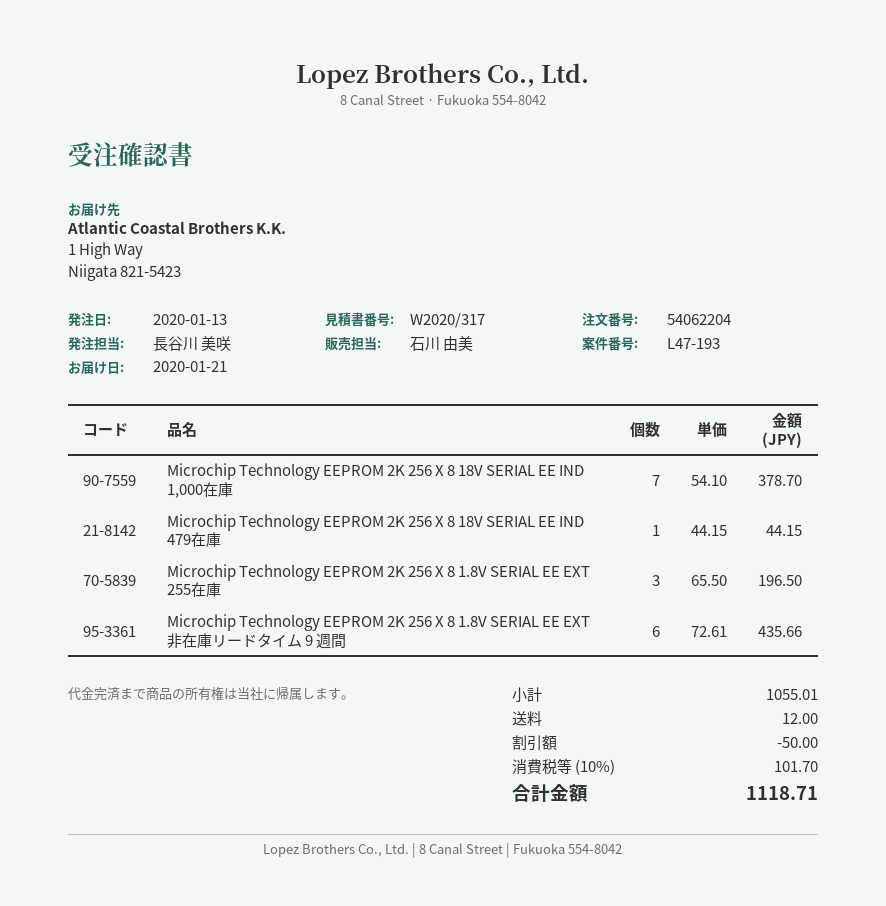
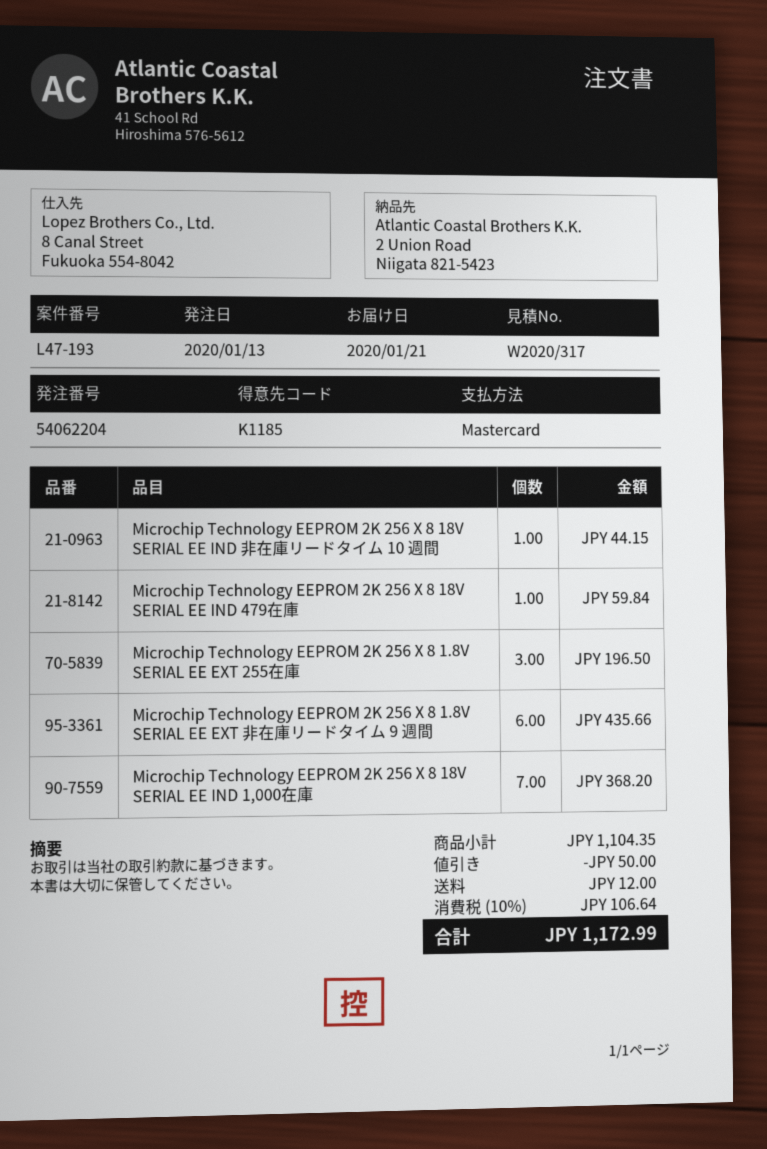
ship to: 1 High Way, Niigata 821-5423 -> 2 Union Road, Niigata 821-5423
Microchip Technology EEPROM 2K 256 X 8 18V SERIAL EE IND 1,000在庫: 7 for 378.70 -> 7 for 368.20
Microchip Technology EEPROM 2K 256 X 8 18V SERIAL EE IND 479在庫: 1 for 44.15 -> 1 for 59.84
Microchip Technology EEPROM 2K 256 X 8 18V SERIAL EE IND 非在庫リードタイム 10 週間: none -> 1 for 44.15
subtotal: 1055.01 -> 1104.35
tax: 10% = 101.70 -> 10% = 106.64
total: 1118.71 -> 1172.99

